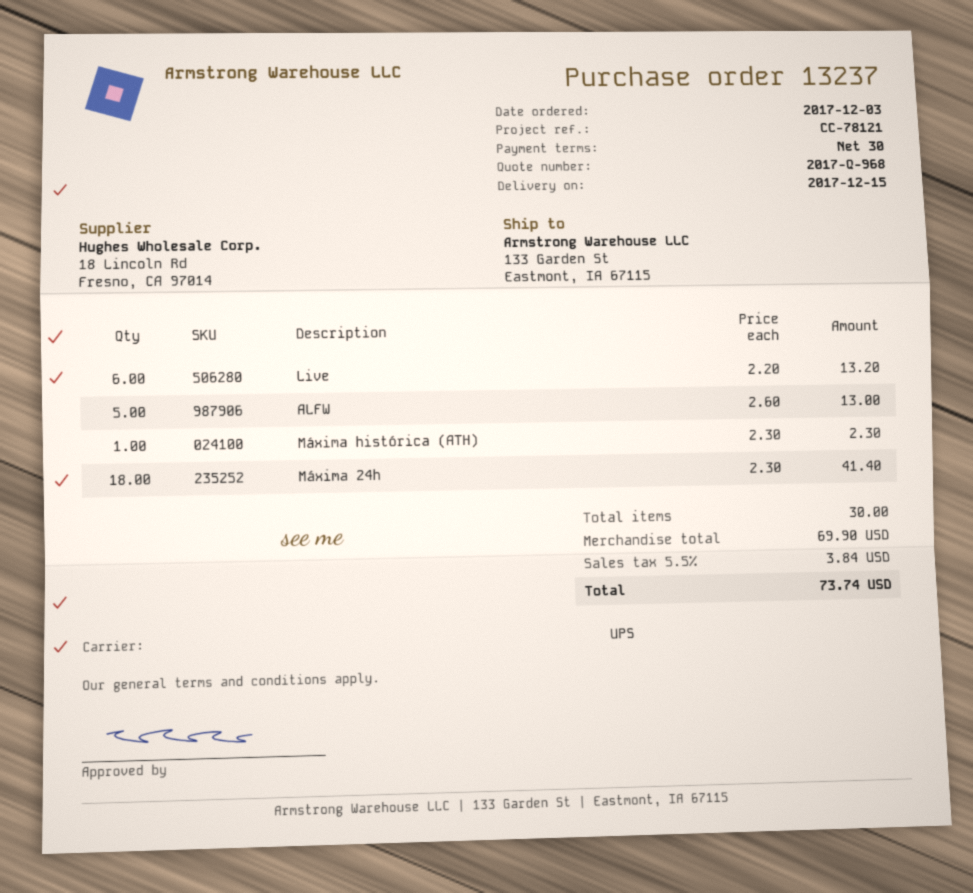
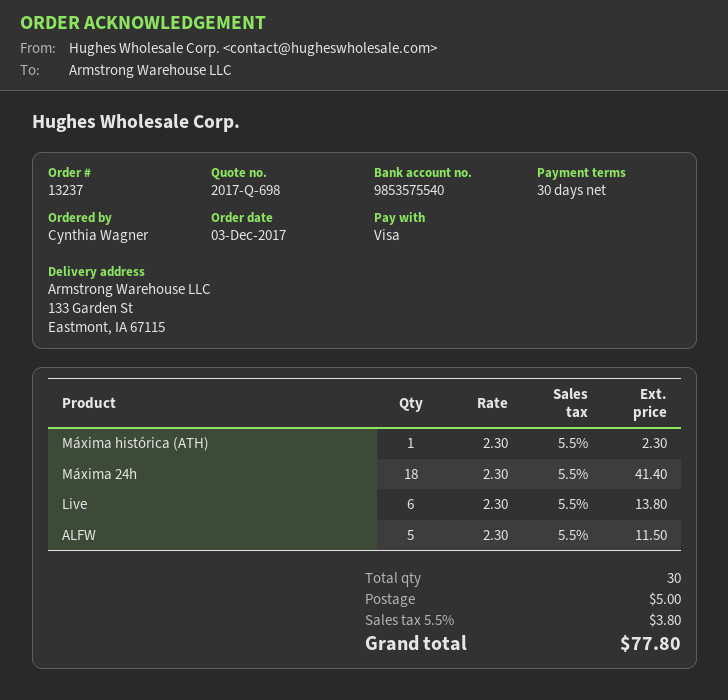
quote number: 2017-Q-968 -> 2017-Q-698
Live: 6 x 2.20 = 13.20 -> 6 x 2.30 = 13.80
ALFW: 5 x 2.60 = 13.00 -> 5 x 2.30 = 11.50
shipping: none -> 5.00
tax: 5.5% = 3.84 -> 5.5% = 3.80
total: 73.74 -> 77.80

